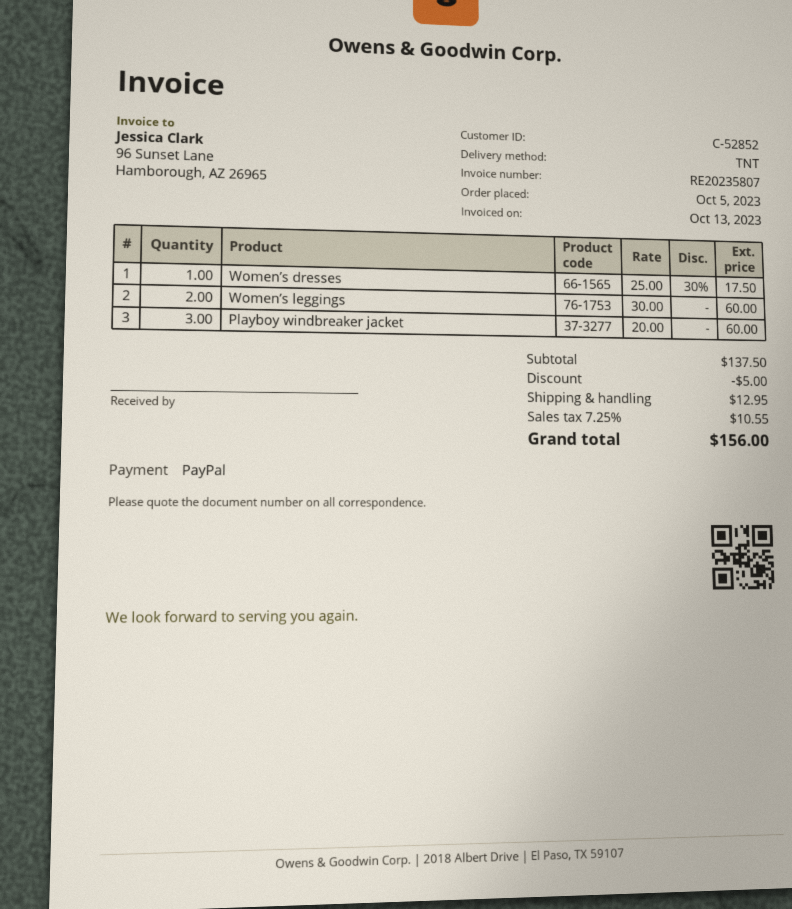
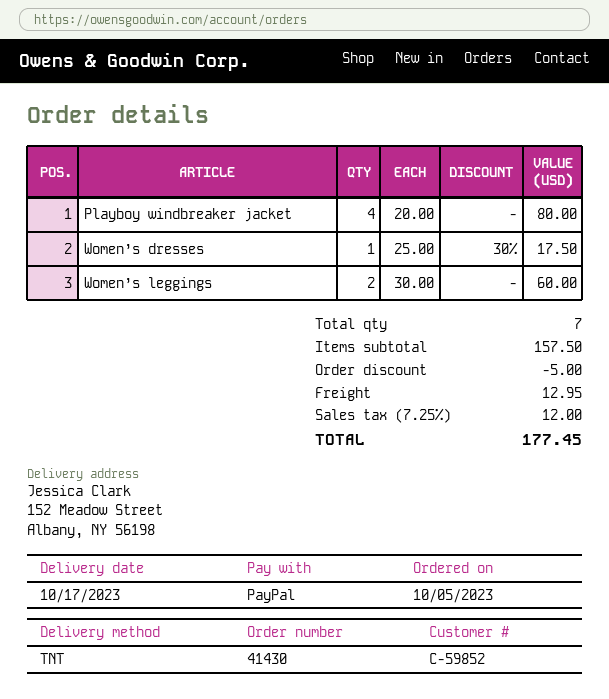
customer number: C-52852 -> C-59852
Playboy windbreaker jacket: 3 x 20.00 = 60.00 -> 4 x 20.00 = 80.00
subtotal: 137.50 -> 157.50
tax: 7.25% = 10.55 -> 7.25% = 12.00
total: 156.00 -> 177.45

